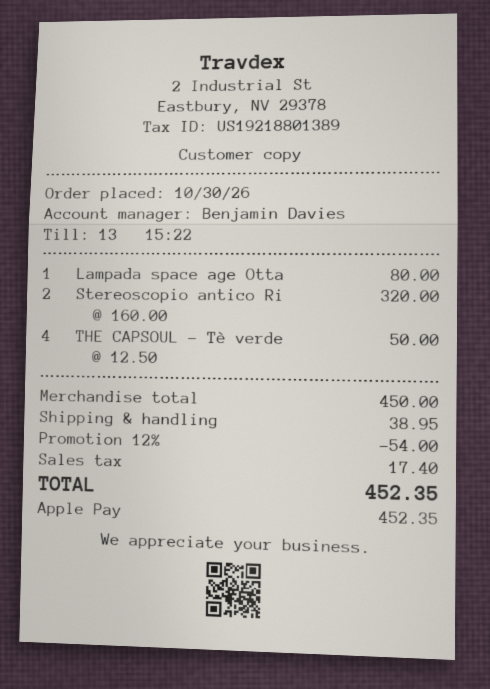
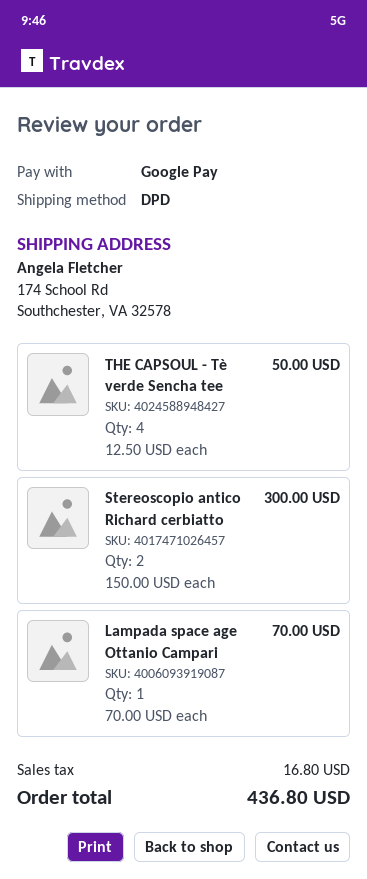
payment method: Apple Pay -> Google Pay
Lampada space age Otta: 1 x 80.00 = 80.00 -> 1 x 70.00 = 70.00
Stereoscopio antico Ri: 2 x 160.00 = 320.00 -> 2 x 150.00 = 300.00
discount: 12% = 54.00 -> none
shipping: 38.95 -> none
tax: 17.40 -> 16.80
total: 452.35 -> 436.80

